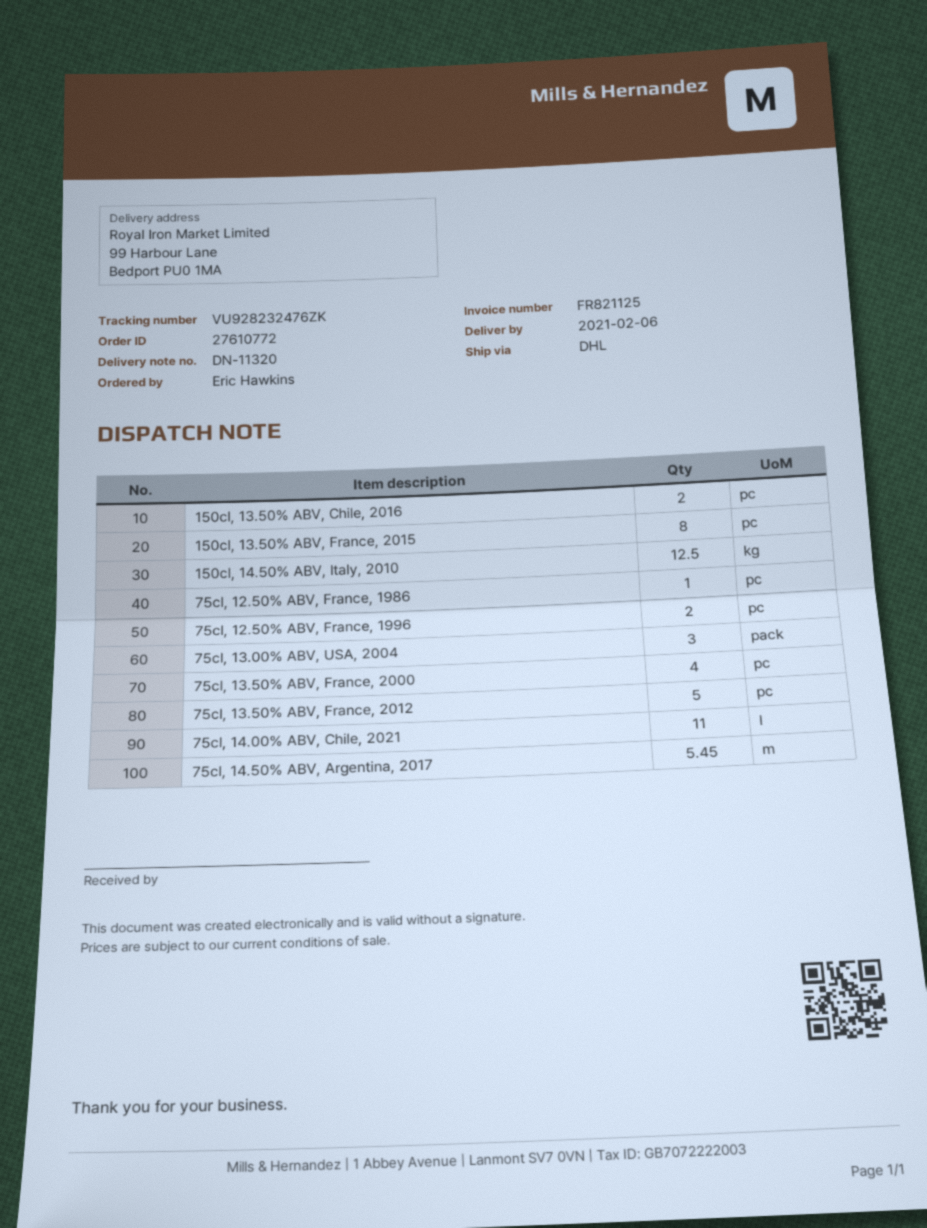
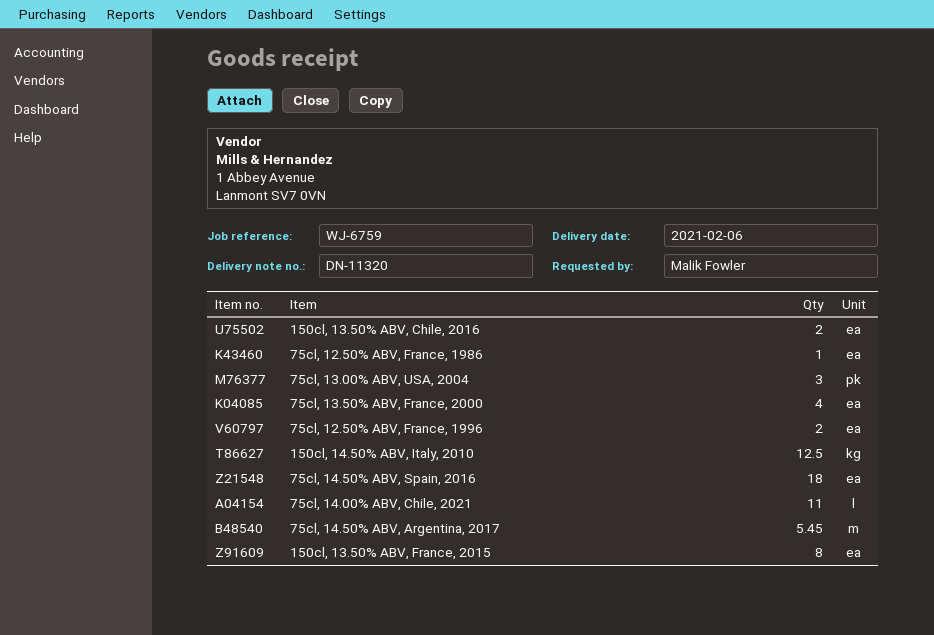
ordered by: Eric Hawkins -> Malik Fowler
75cl, 13.50% ABV, France, 2012: 5 -> none
75cl, 14.50% ABV, Spain, 2016: none -> 18

